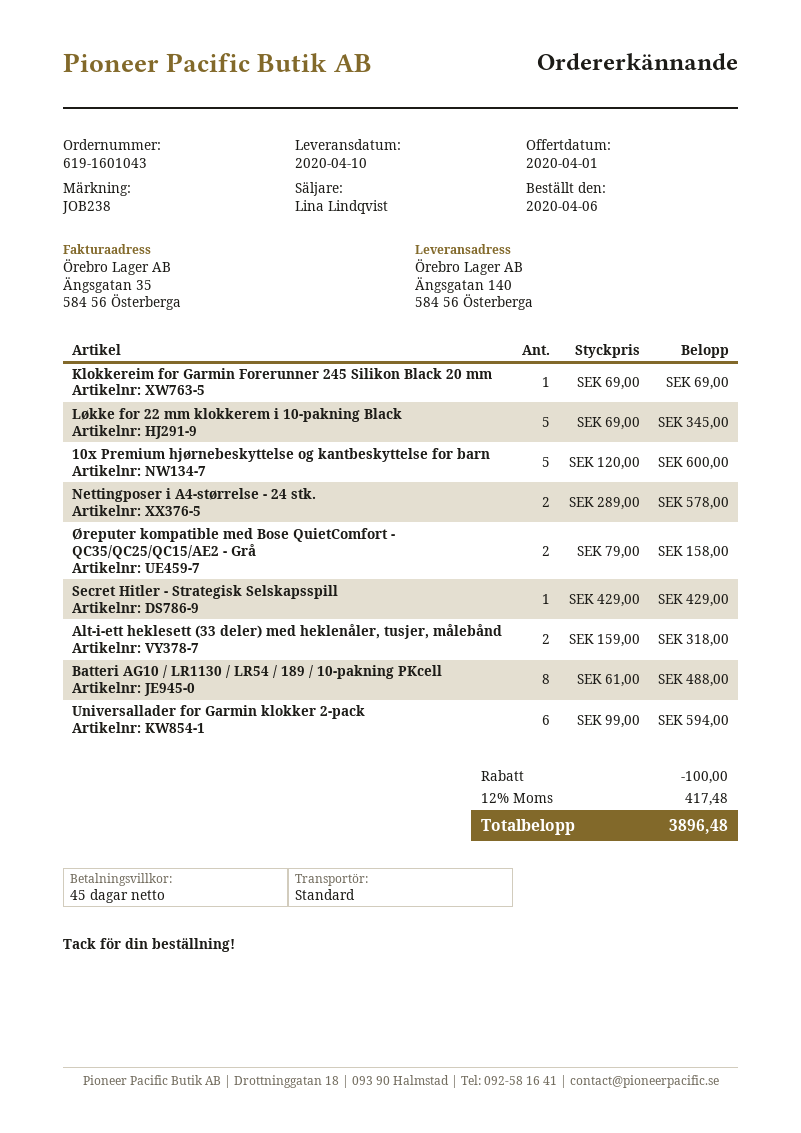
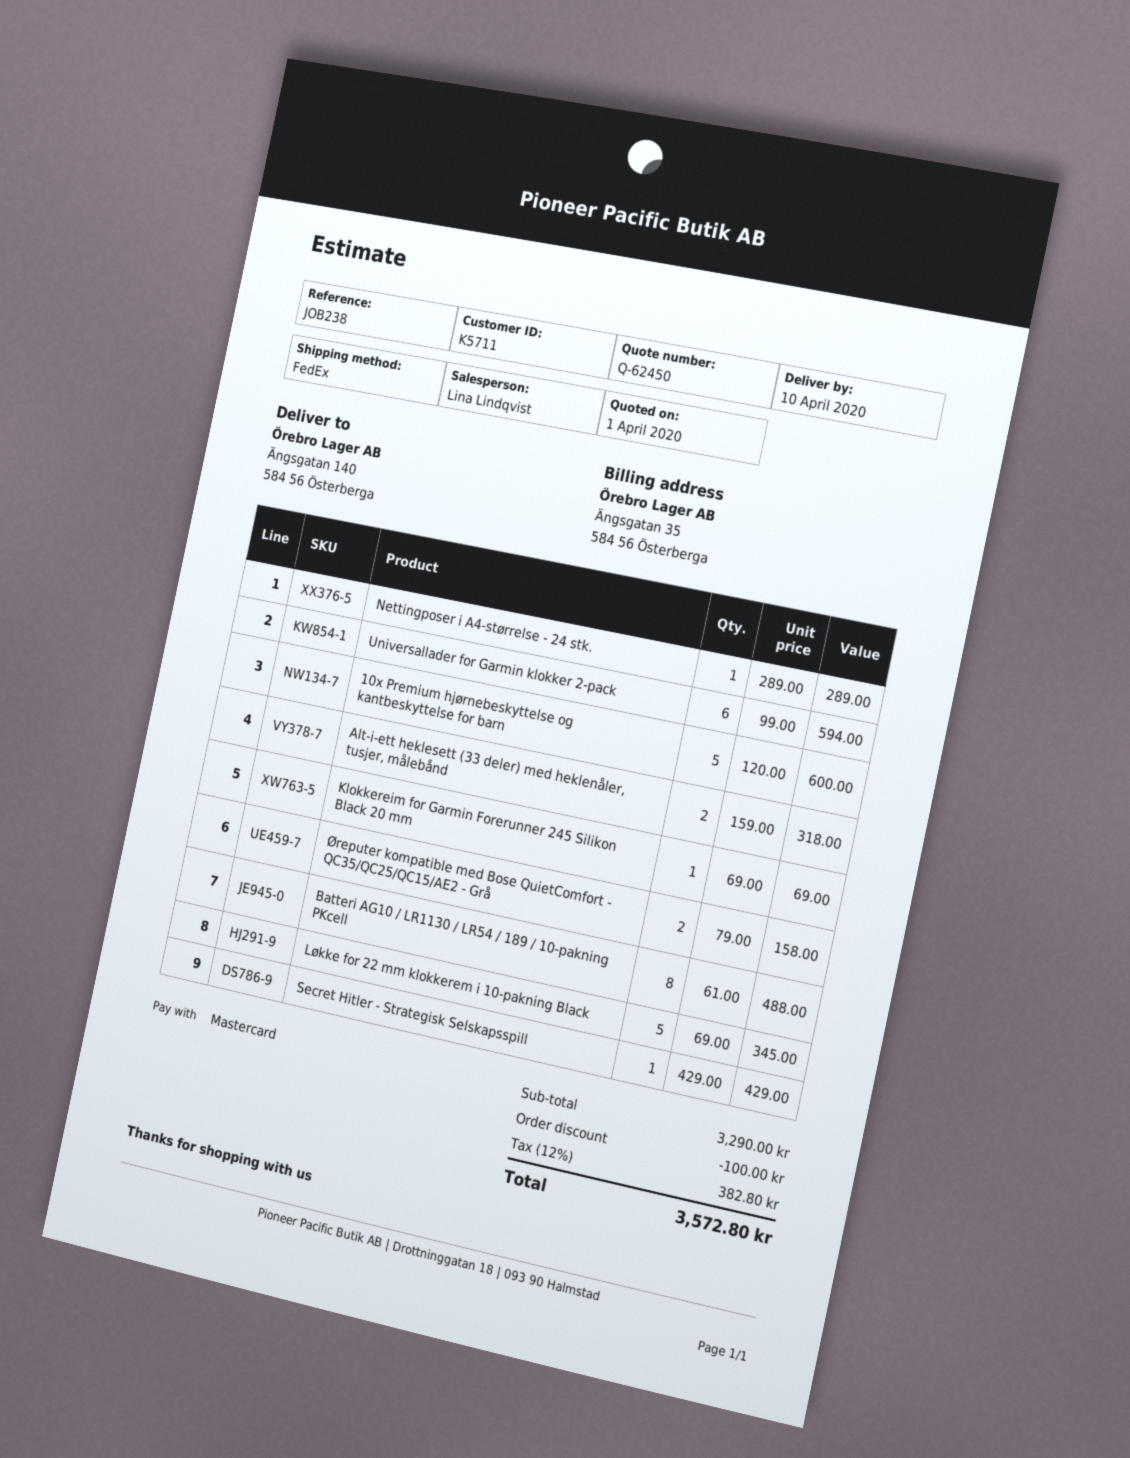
shipping method: standard -> FedEx
Nettingposer i A4-størrelse - 24 stk.: 2 x 289.00 = 578.00 -> 1 x 289.00 = 289.00
tax: 12% = 417.48 -> 12% = 382.80
total: 3896.48 -> 3572.80

